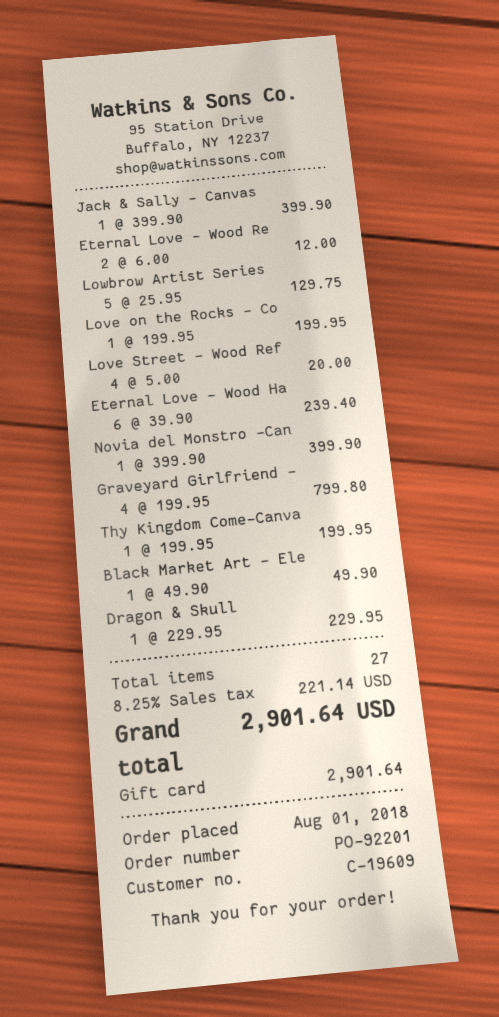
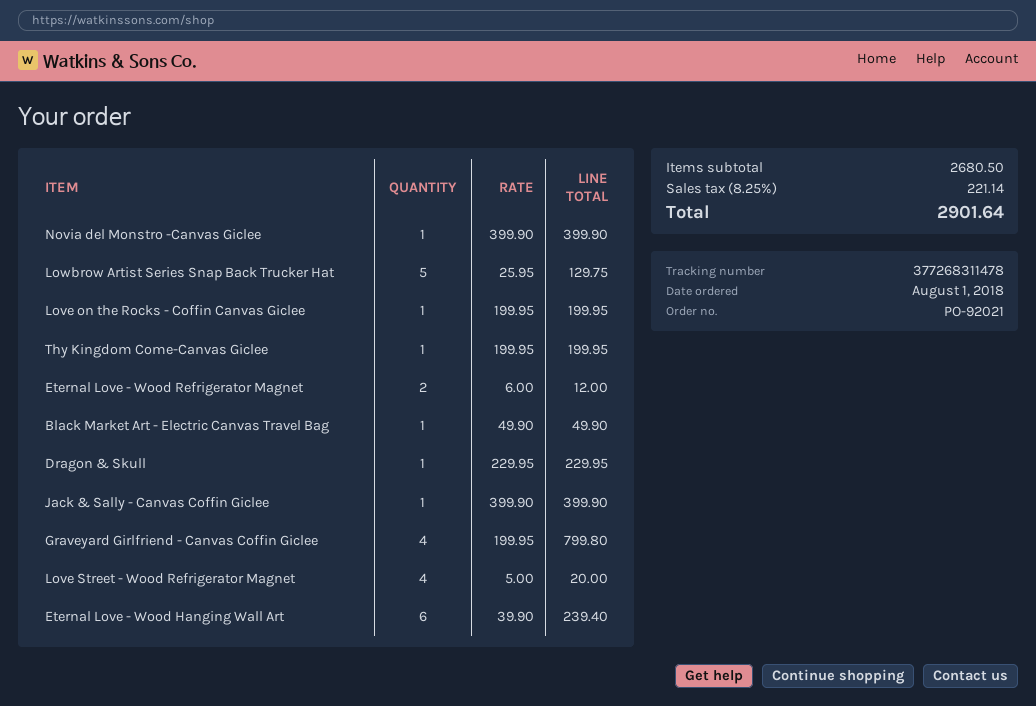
order number: PO-92201 -> PO-92021

